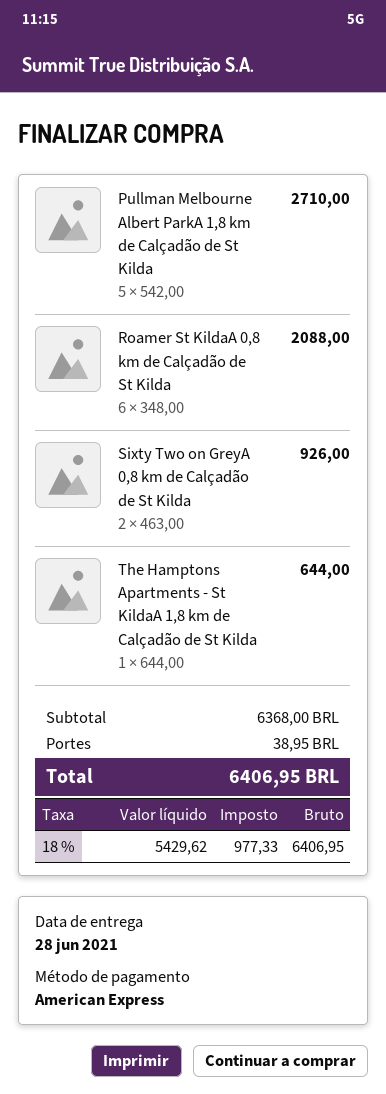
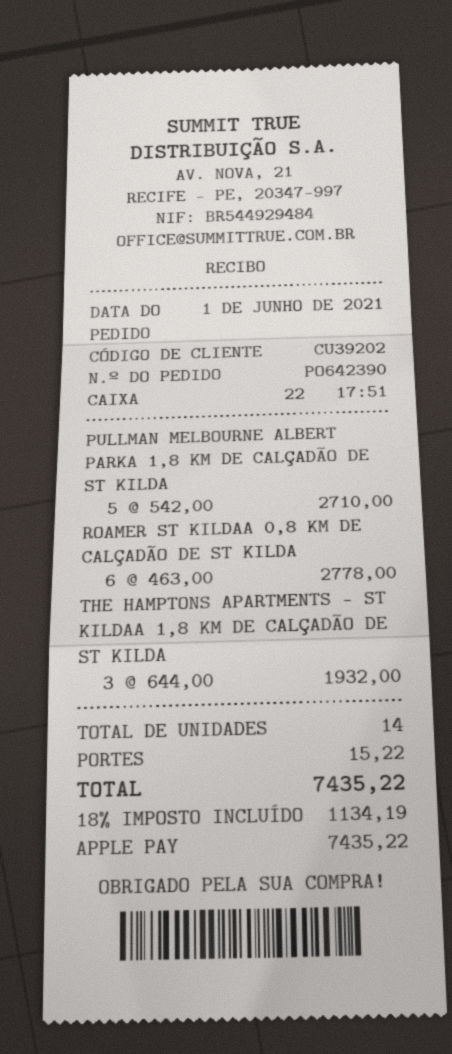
payment method: American Express -> Apple Pay
Roamer St KildaA 0,8 km de Calçadão de St Kilda: 6 x 348.00 = 2088.00 -> 6 x 463.00 = 2778.00
Sixty Two on GreyA 0,8 km de Calçadão de St Kilda: 2 x 463.00 = 926.00 -> none
The Hamptons Apartments - St KildaA 1,8 km de Calçadão de St Kilda: 1 x 644.00 = 644.00 -> 3 x 644.00 = 1932.00
shipping: 38.95 -> 15.22
tax: 18% = 977.33 -> 18% = 1134.19
total: 6406.95 -> 7435.22

